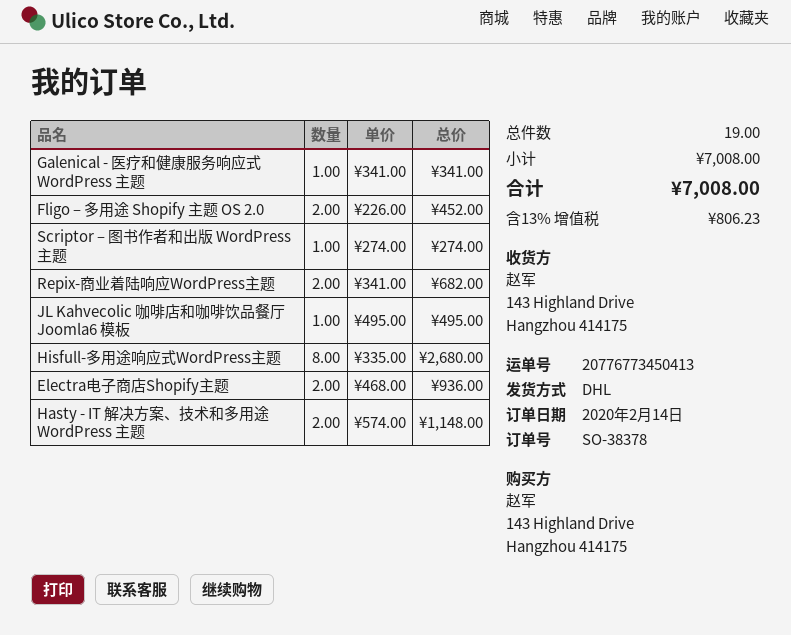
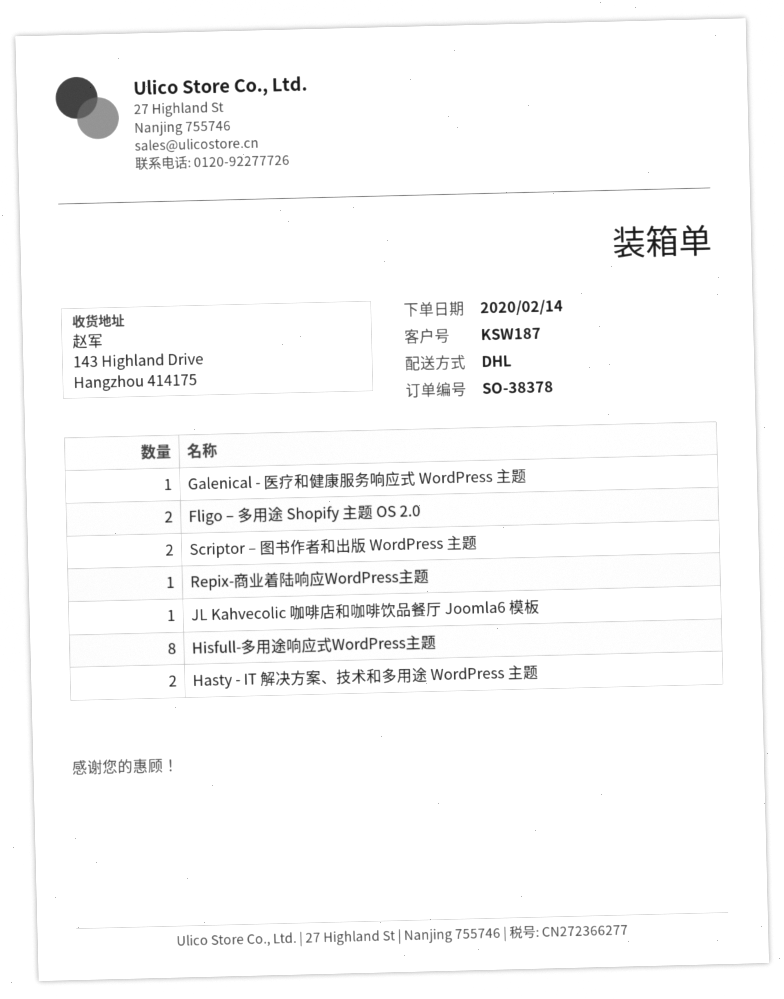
Scriptor – 图书作者和出版 WordPress 主题: 1 -> 2
Repix-商业着陆响应WordPress主题: 2 -> 1
Electra电子商店Shopify主题: 2 -> none

